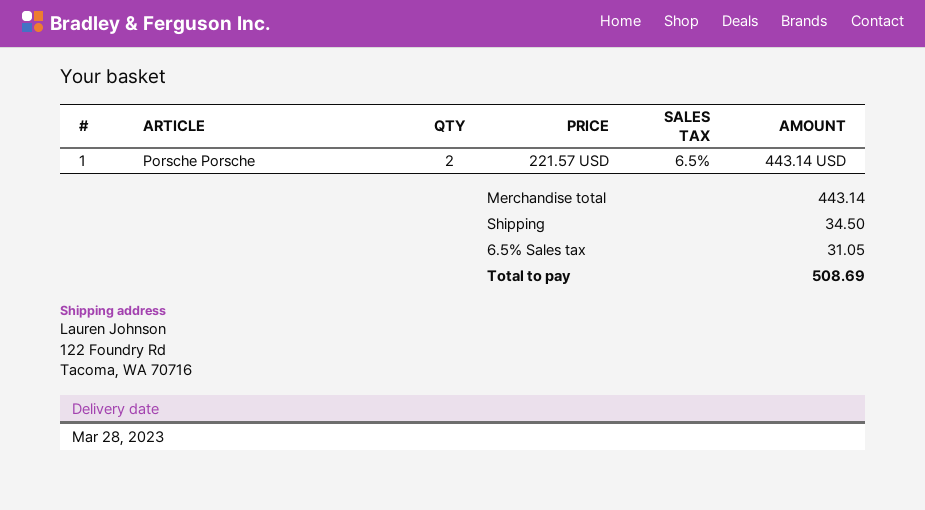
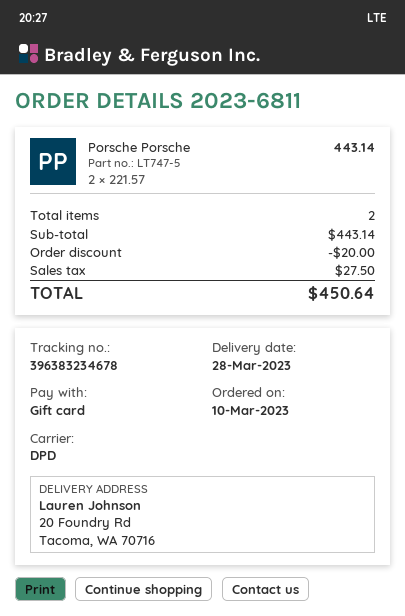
ship to: 122 Foundry Rd, Tacoma, WA 70716 -> 20 Foundry Rd, Tacoma, WA 70716
discount: none -> 20.00
shipping: 34.50 -> none
tax: 31.05 -> 27.50
total: 508.69 -> 450.64

